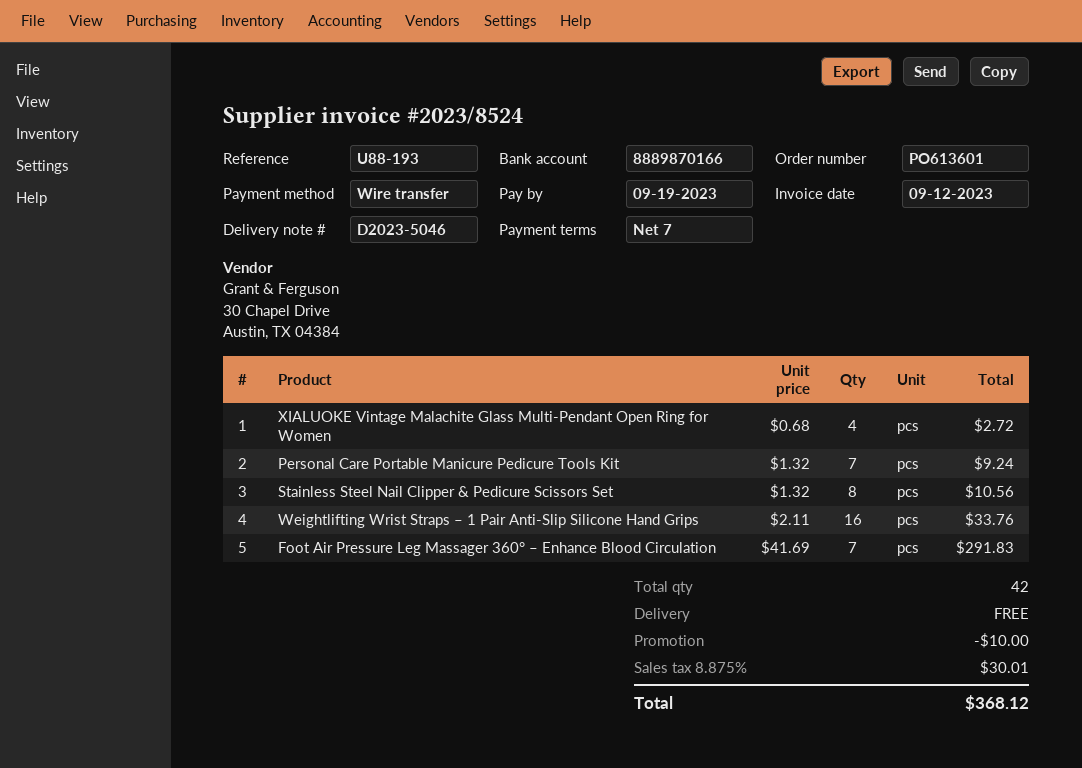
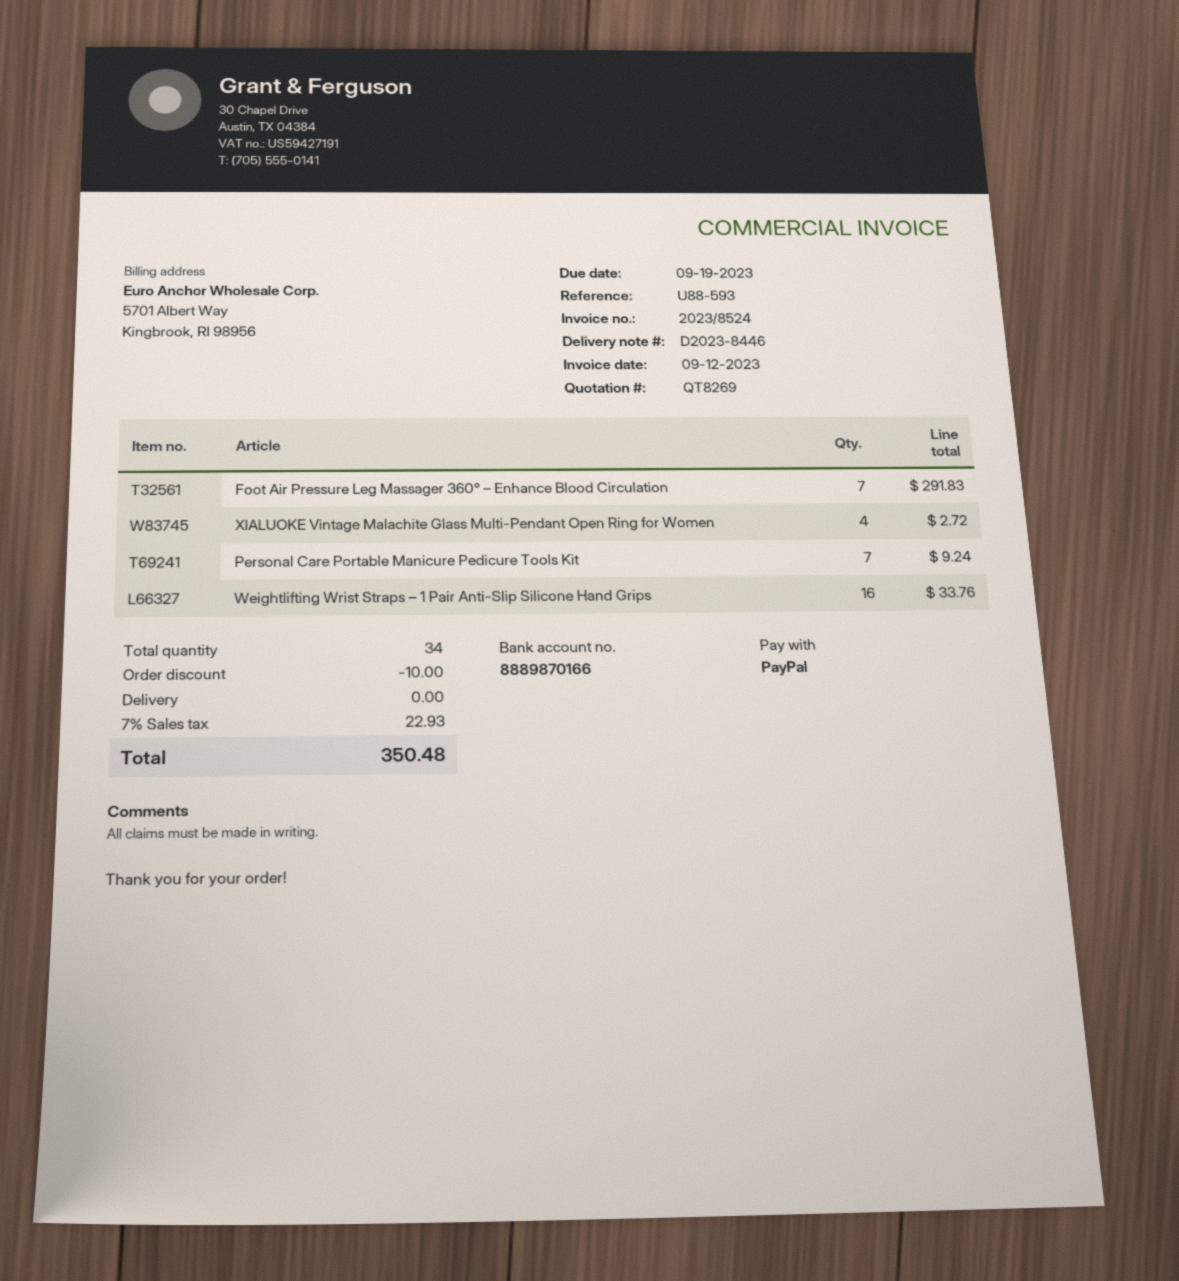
delivery note number: D2023-5046 -> D2023-8446
reference: U88-193 -> U88-593
payment method: bank transfer -> PayPal
Stainless Steel Nail Clipper & Pedicure Scissors Set: 8 for 10.56 -> none
total quantity: 42 -> 34
tax: 8.875% = 30.01 -> 7% = 22.93
total: 368.12 -> 350.48

